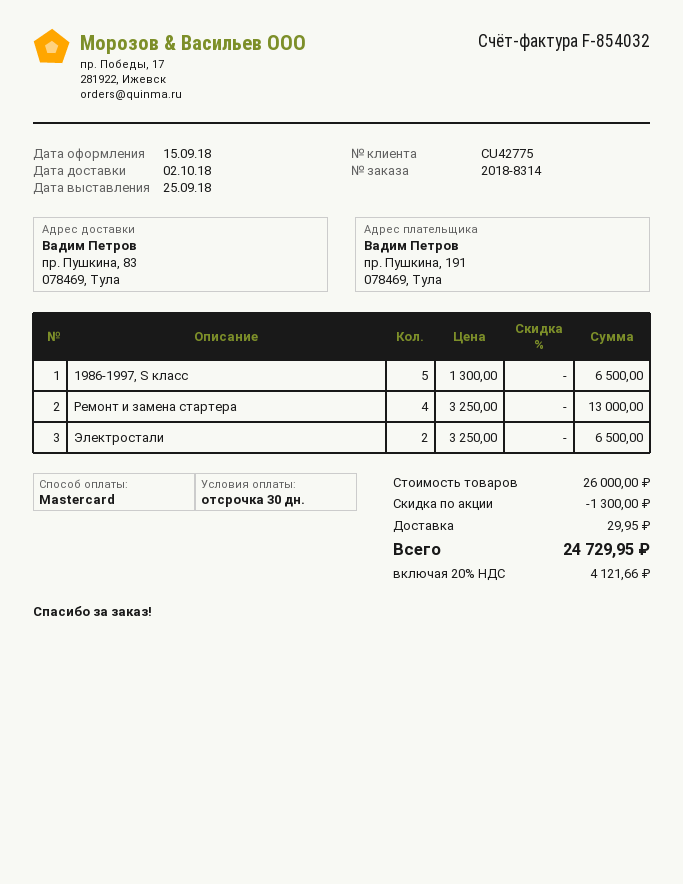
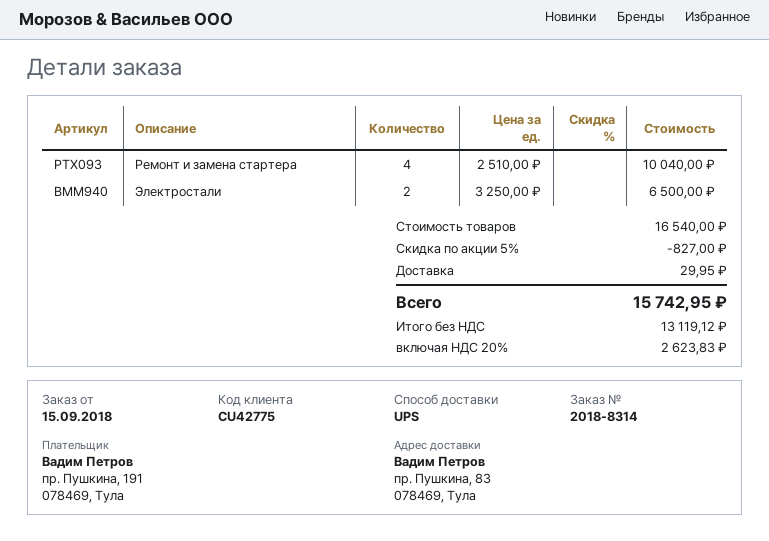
1986-1997, S класс: 5 x 1300.00 = 6500.00 -> none
Ремонт и замена стартера: 4 x 3250.00 = 13000.00 -> 4 x 2510.00 = 10040.00
subtotal: 26000.00 -> 16540.00
discount: 1300.00 -> 827.00
tax: 20% = 4121.66 -> 20% = 2623.83
total: 24729.95 -> 15742.95

